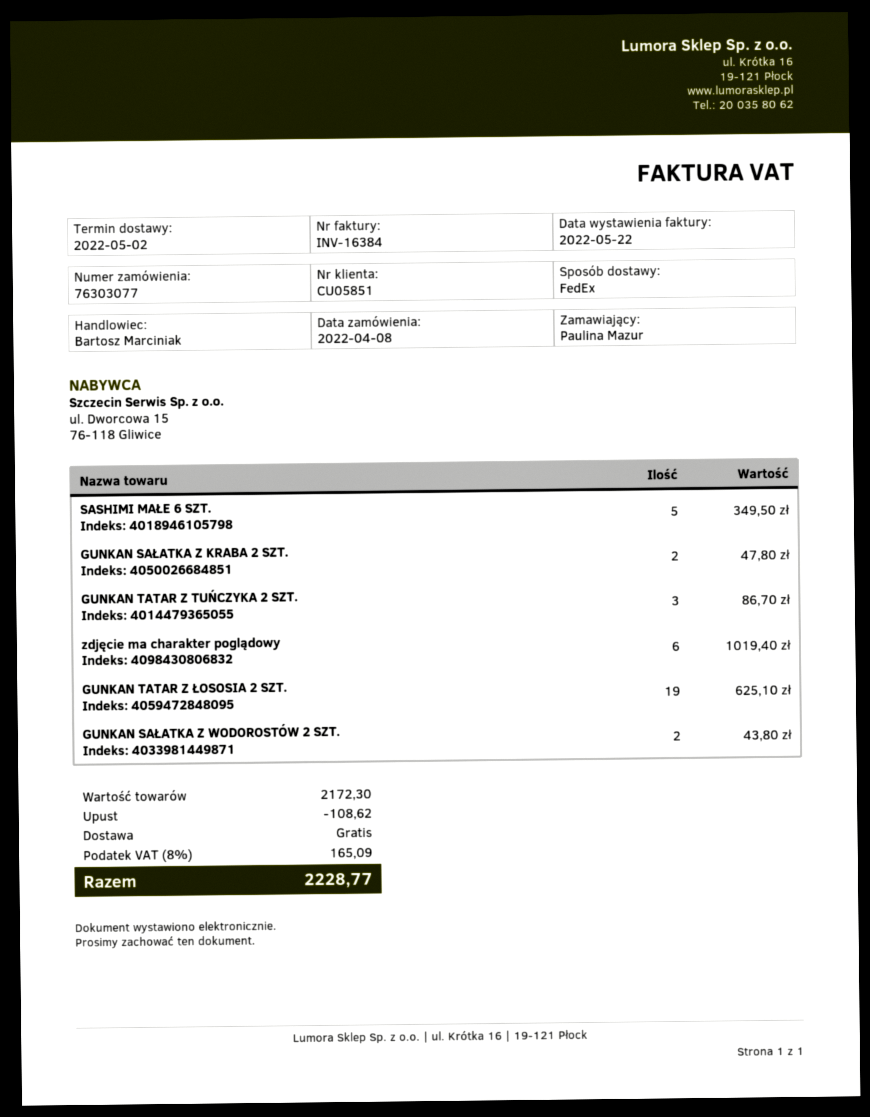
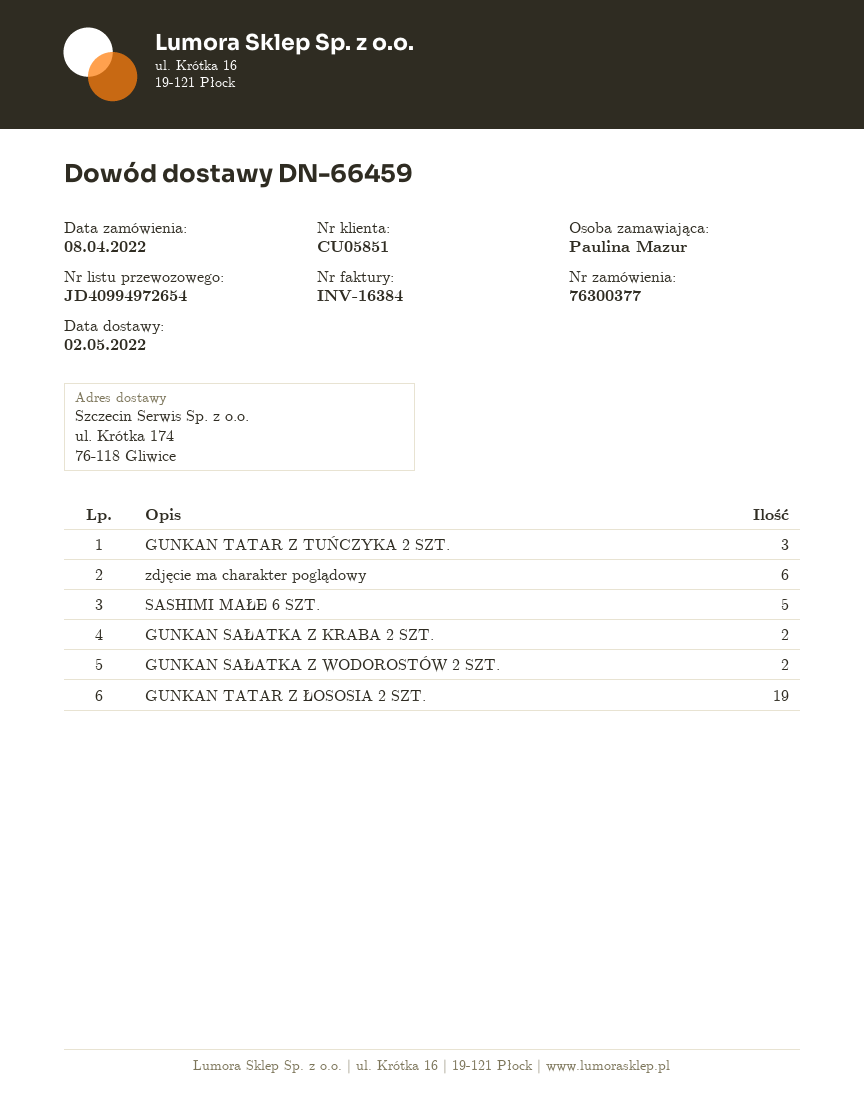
order number: 76303077 -> 76300377

